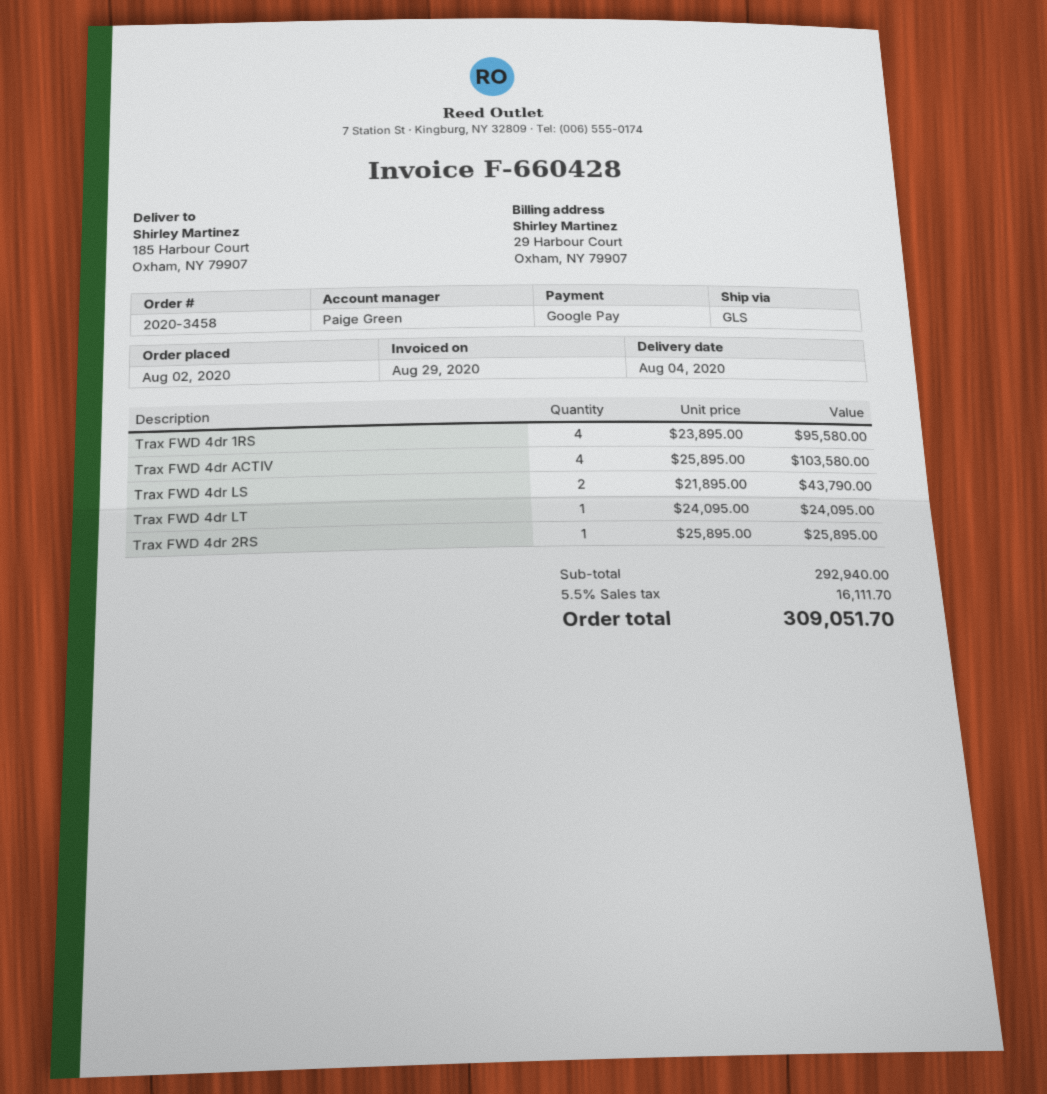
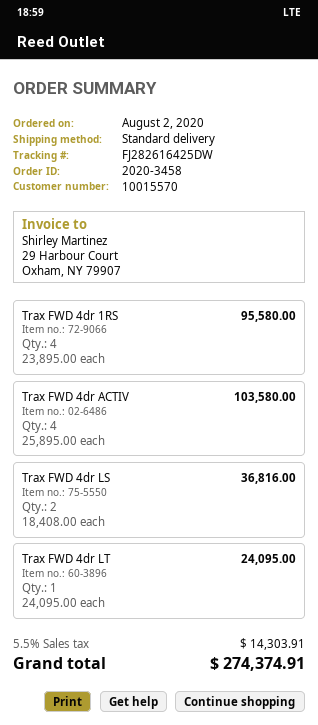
shipping method: GLS -> standard
Trax FWD 4dr LS: 2 x 21895.00 = 43790.00 -> 2 x 18408.00 = 36816.00
Trax FWD 4dr 2RS: 1 x 25895.00 = 25895.00 -> none
tax: 5.5% = 16111.70 -> 5.5% = 14303.91
total: 309051.70 -> 274374.91

